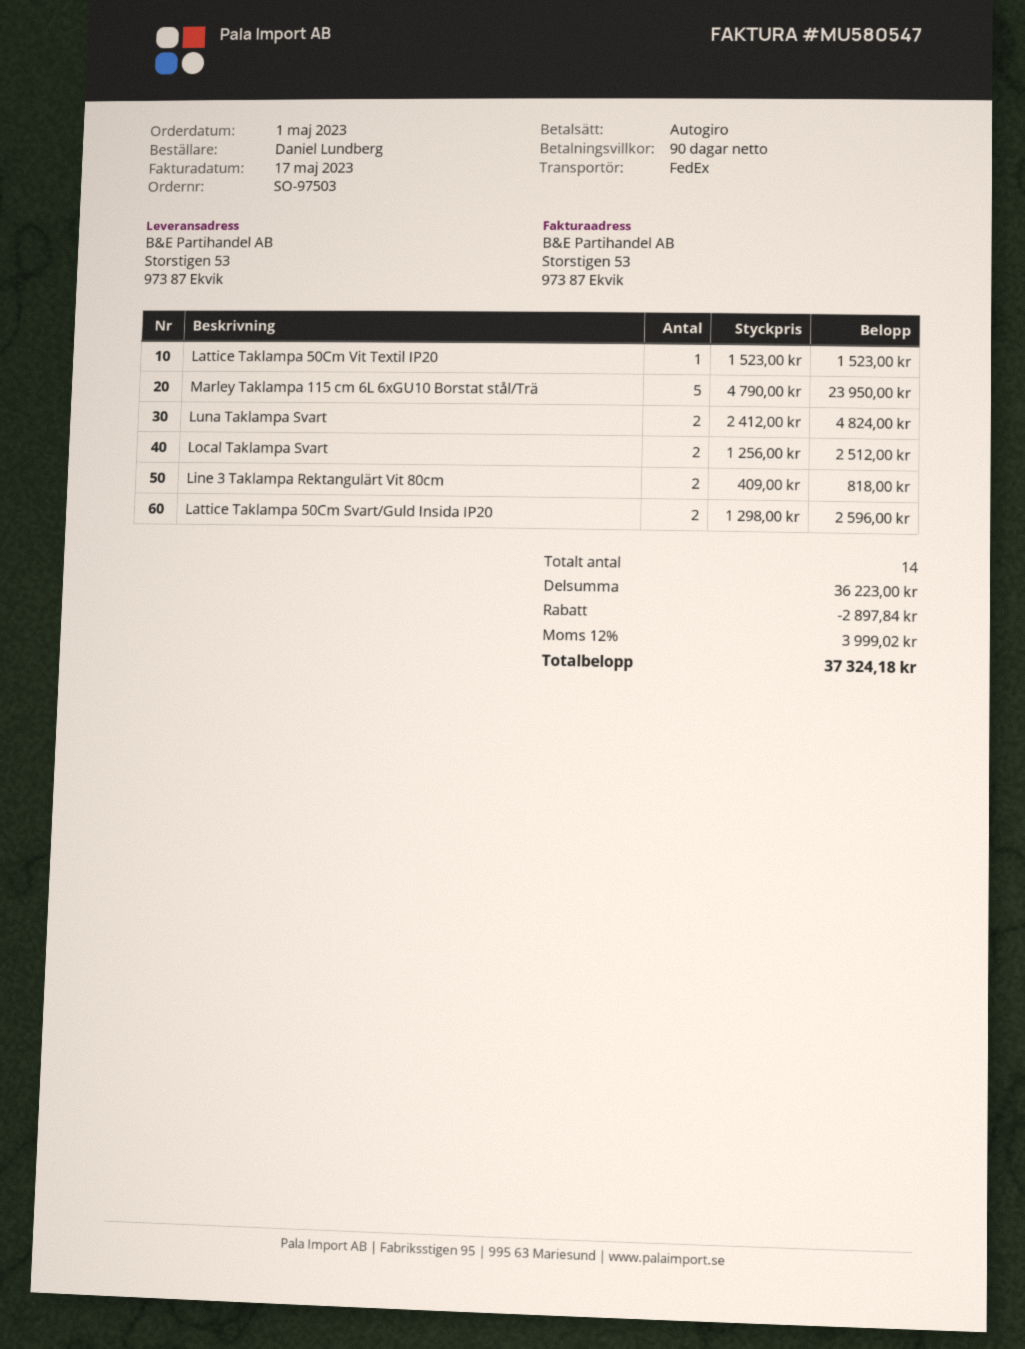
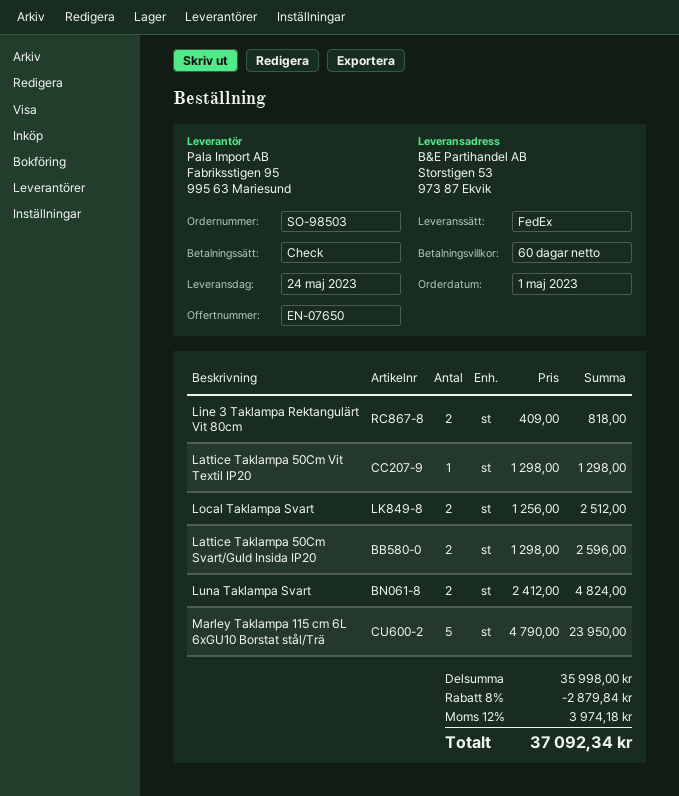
order number: SO-97503 -> SO-98503
payment terms: 90 days -> 60 days
payment method: direct debit -> cheque
Lattice Taklampa 50Cm Vit Textil IP20: 1 x 1523.00 = 1523.00 -> 1 x 1298.00 = 1298.00
subtotal: 36223.00 -> 35998.00
discount: 2897.84 -> 2879.84
tax: 12% = 3999.02 -> 12% = 3974.18
total: 37324.18 -> 37092.34

